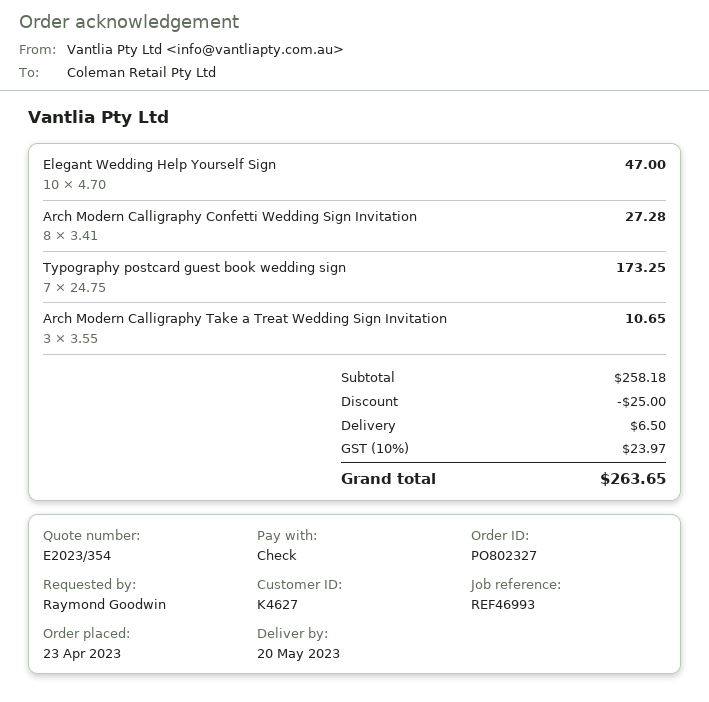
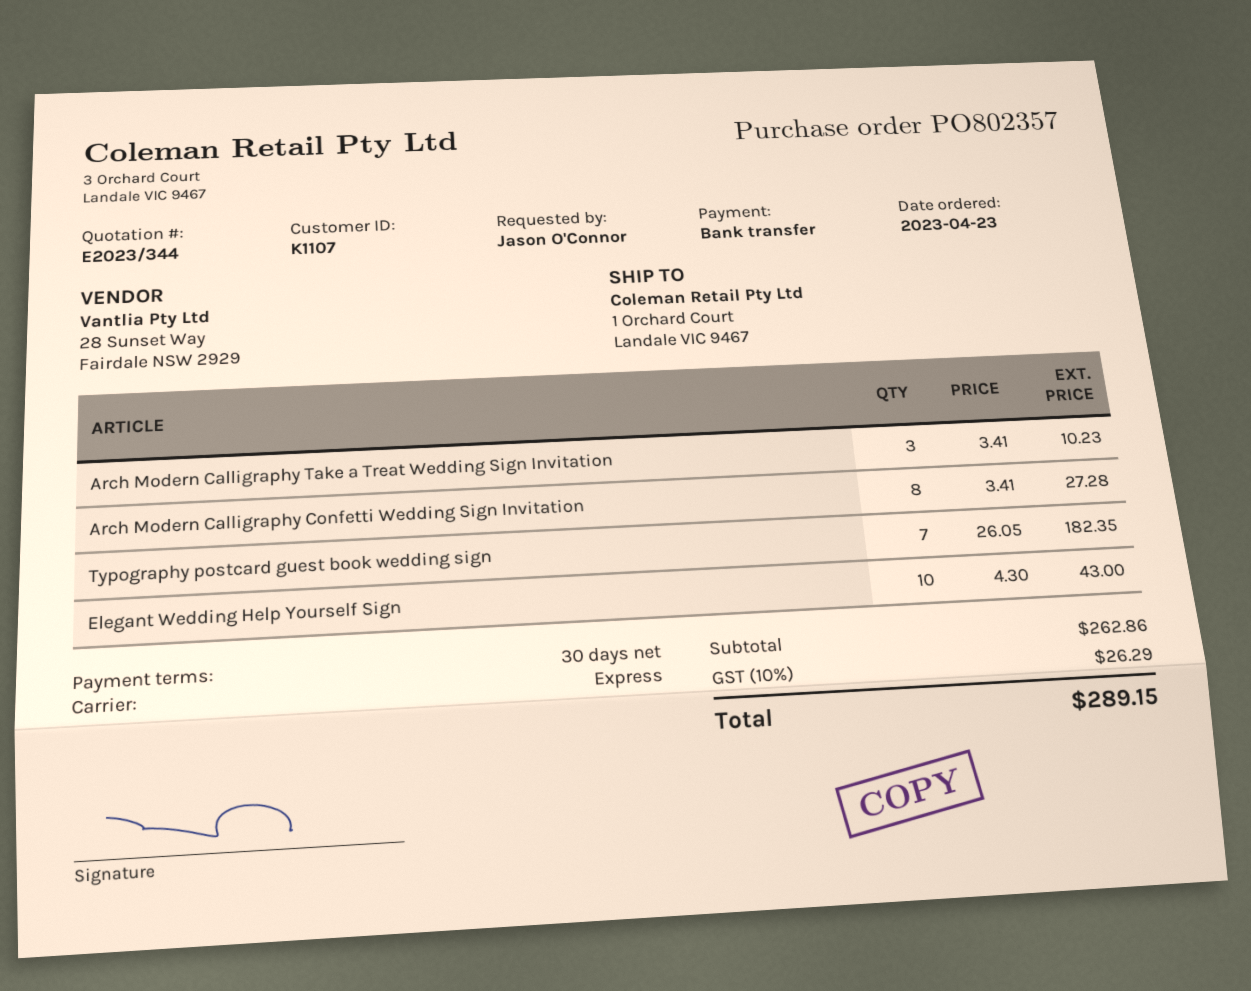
quote number: E2023/354 -> E2023/344
order number: PO802327 -> PO802357
customer number: K4627 -> K1107
ordered by: Raymond Goodwin -> Jason O'Connor
payment method: cheque -> bank transfer
Elegant Wedding Help Yourself Sign: 10 x 4.70 = 47.00 -> 10 x 4.30 = 43.00
Typography postcard guest book wedding sign: 7 x 24.75 = 173.25 -> 7 x 26.05 = 182.35
Arch Modern Calligraphy Take a Treat Wedding Sign Invitation: 3 x 3.55 = 10.65 -> 3 x 3.41 = 10.23
subtotal: 258.18 -> 262.86
discount: 25.00 -> none
shipping: 6.50 -> none
tax: 10% = 23.97 -> 10% = 26.29
total: 263.65 -> 289.15

